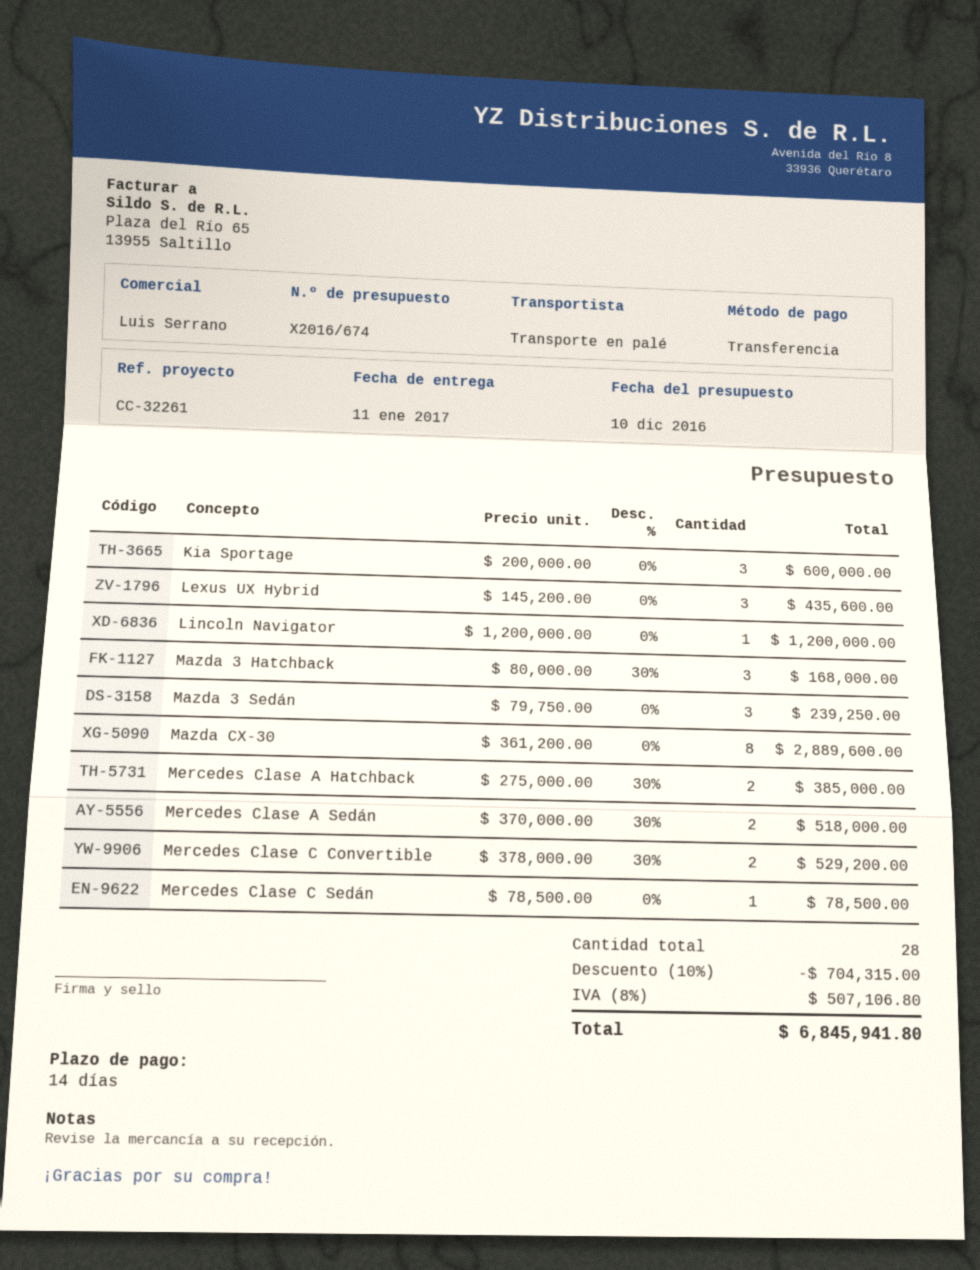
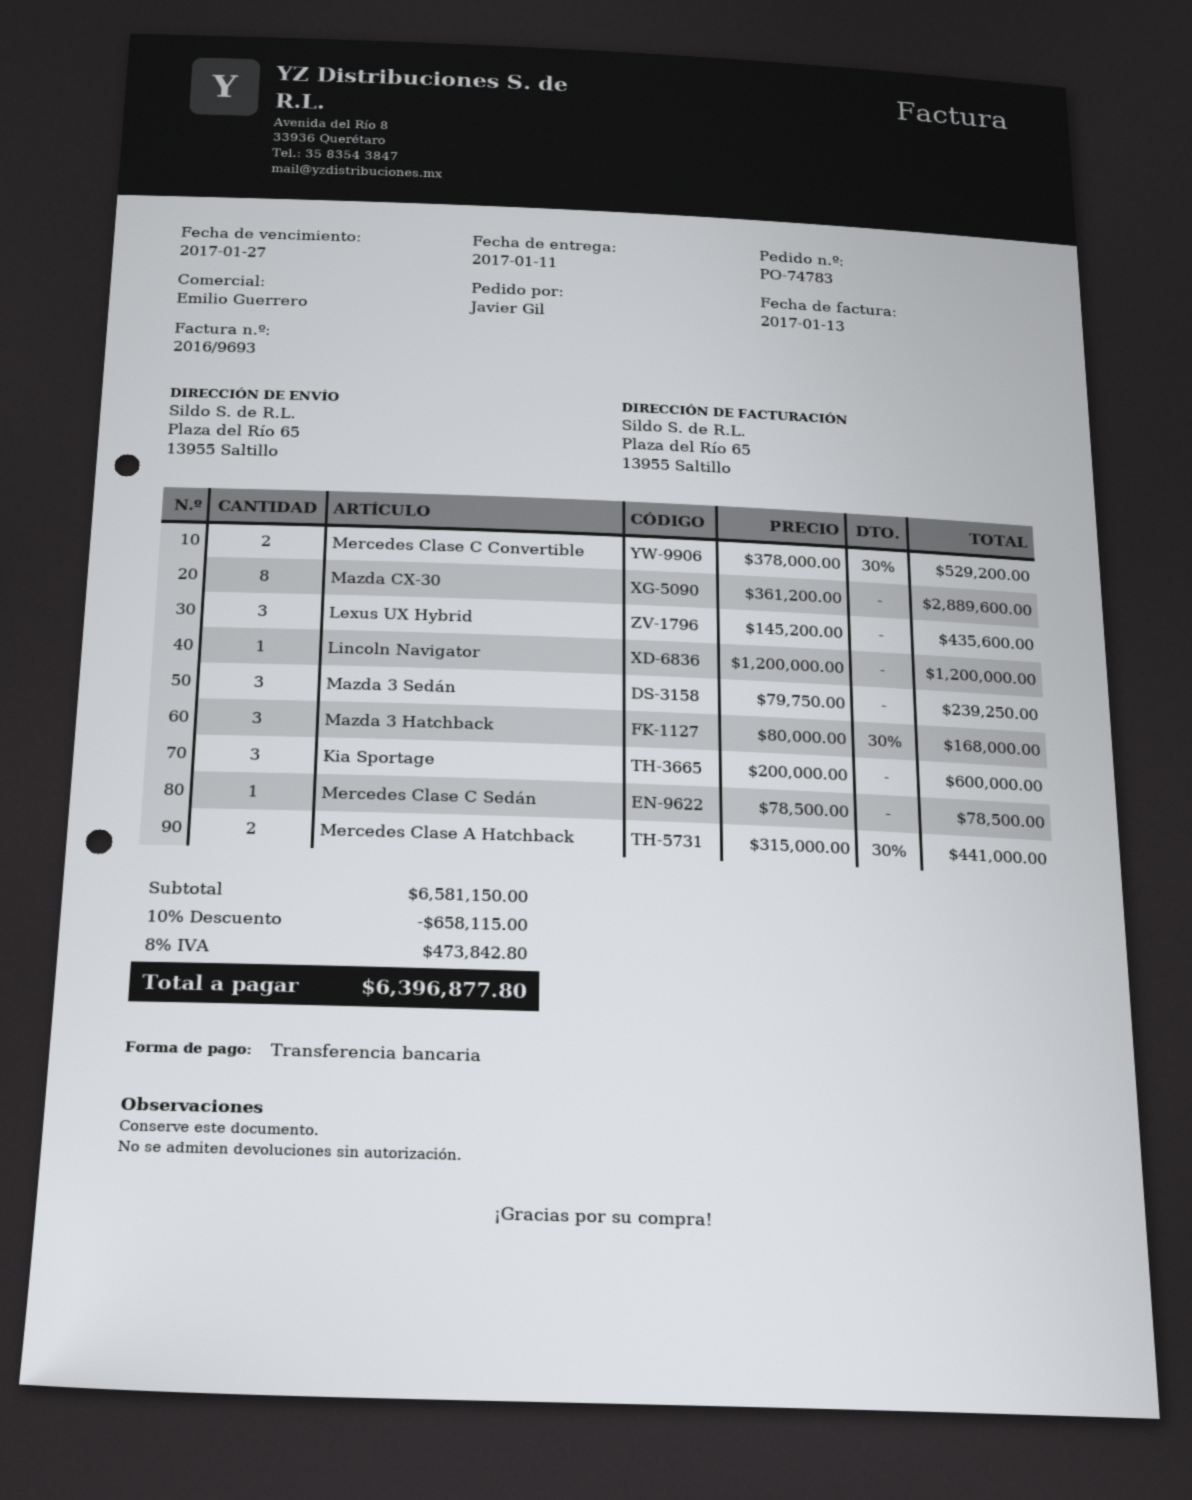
sales rep: Luis Serrano -> Emilio Guerrero
Mercedes Clase A Hatchback: 2 x 275000.00 - 30% = 385000.00 -> 2 x 315000.00 - 30% = 441000.00
Mercedes Clase A Sedán: 2 x 370000.00 - 30% = 518000.00 -> none
discount: 10% = 704315.00 -> 10% = 658115.00
tax: 8% = 507106.80 -> 8% = 473842.80
total: 6845941.80 -> 6396877.80

